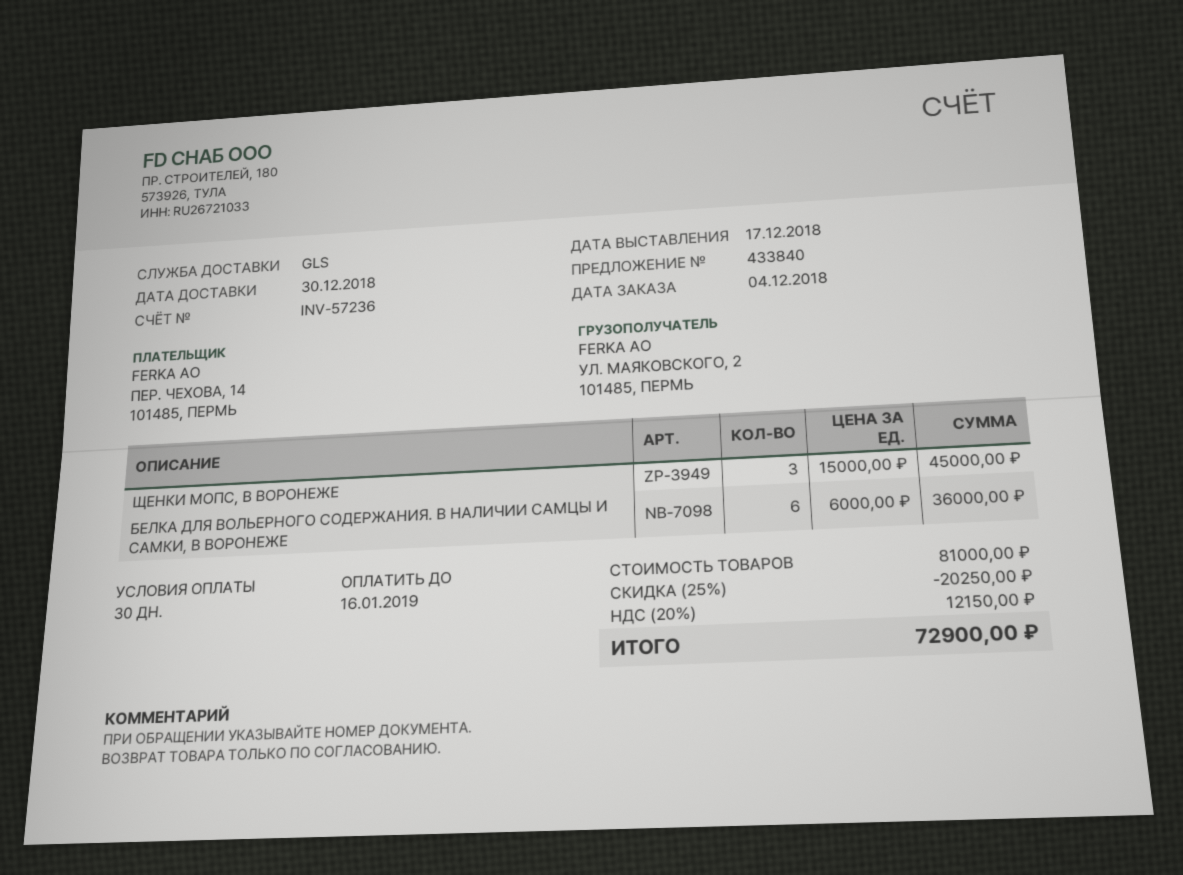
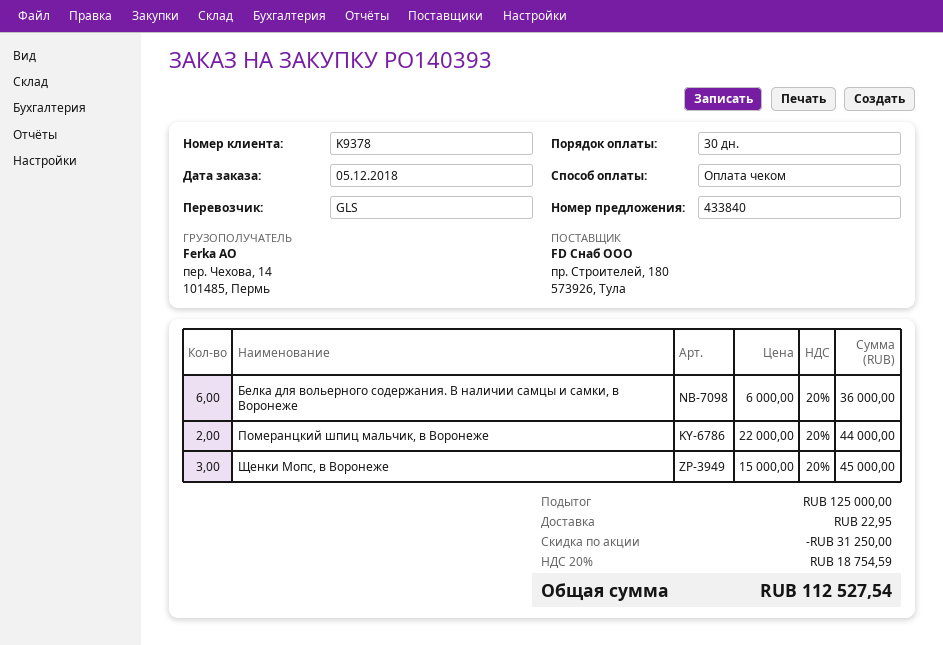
order date: 2018-12-04 -> 2018-12-05
ship to: УЛ. МАЯКОВСКОГО, 2, 101485, ПЕРМЬ -> пер. Чехова, 14, 101485, Пермь
Померанцкий шпиц мальчик, в Воронеже: none -> 2 x 22000.00 = 44000.00
subtotal: 81000.00 -> 125000.00
discount: 20250.00 -> 31250.00
shipping: none -> 22.95
tax: 20% = 12150.00 -> 20% = 18754.59
total: 72900.00 -> 112527.54

